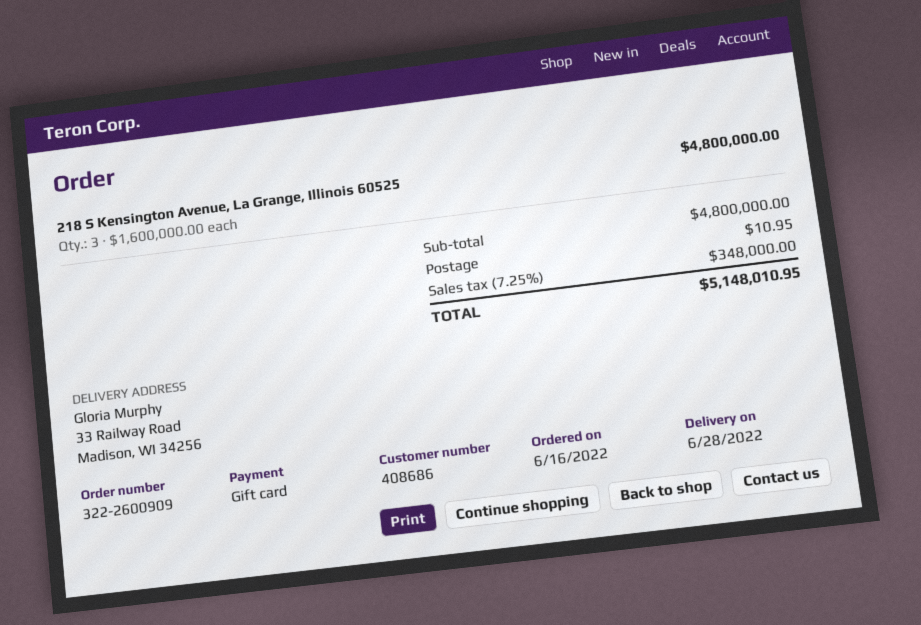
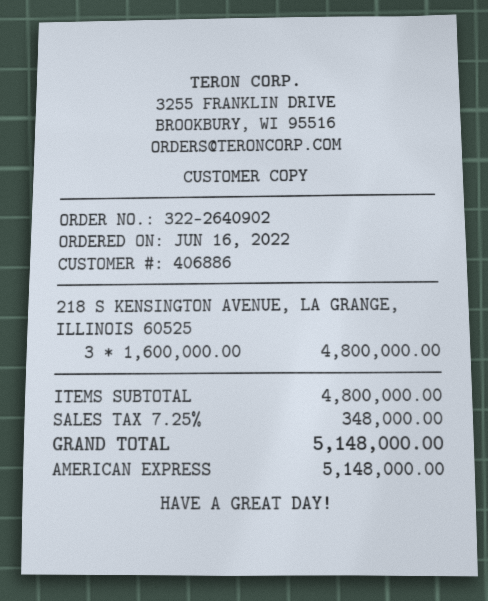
order number: 322-2600909 -> 322-2640902
customer number: 408686 -> 406886
payment method: gift card -> American Express
shipping: 10.95 -> none
total: 5148010.95 -> 5148000.00

